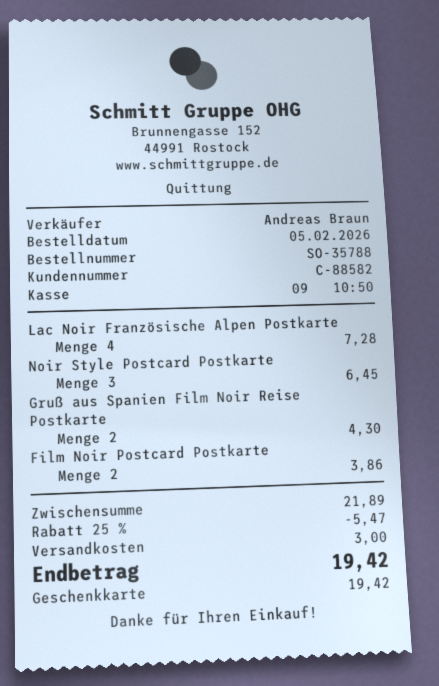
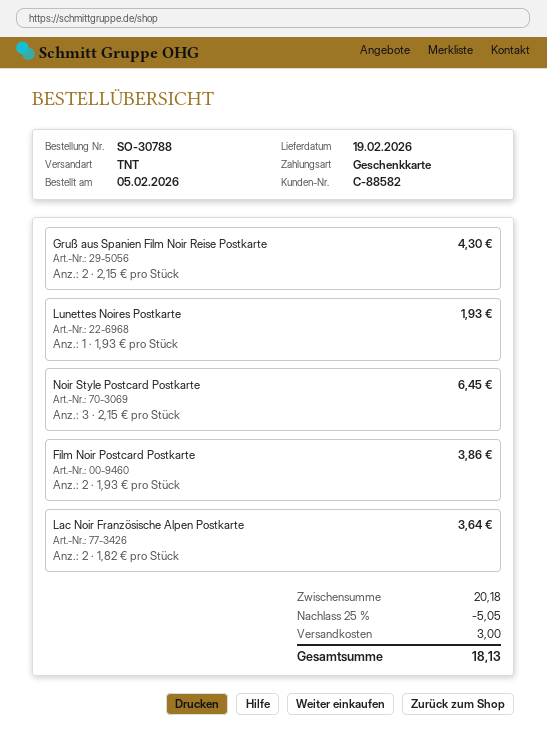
order number: SO-35788 -> SO-30788
Lac Noir Französische Alpen Postkarte: 4 for 7.28 -> 2 for 3.64
Lunettes Noires Postkarte: none -> 1 for 1.93
subtotal: 21.89 -> 20.18
discount: 25% = 5.47 -> 25% = 5.05
total: 19.42 -> 18.13

